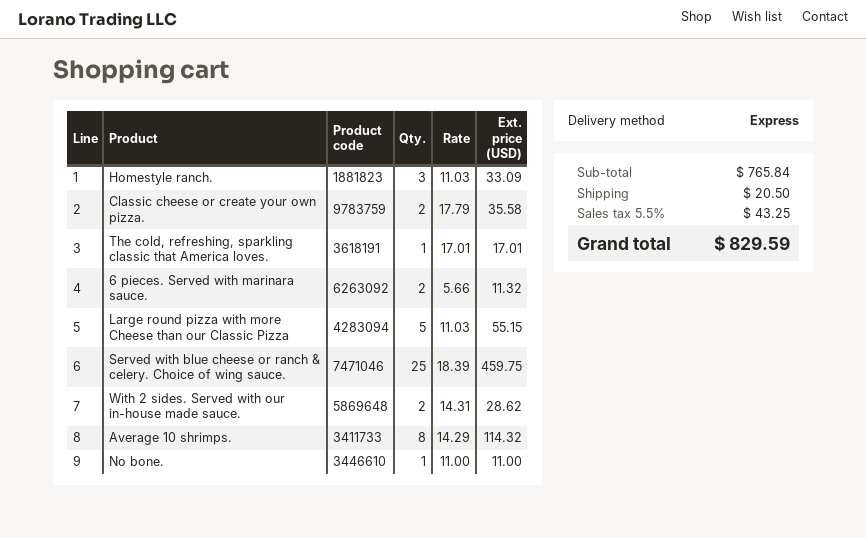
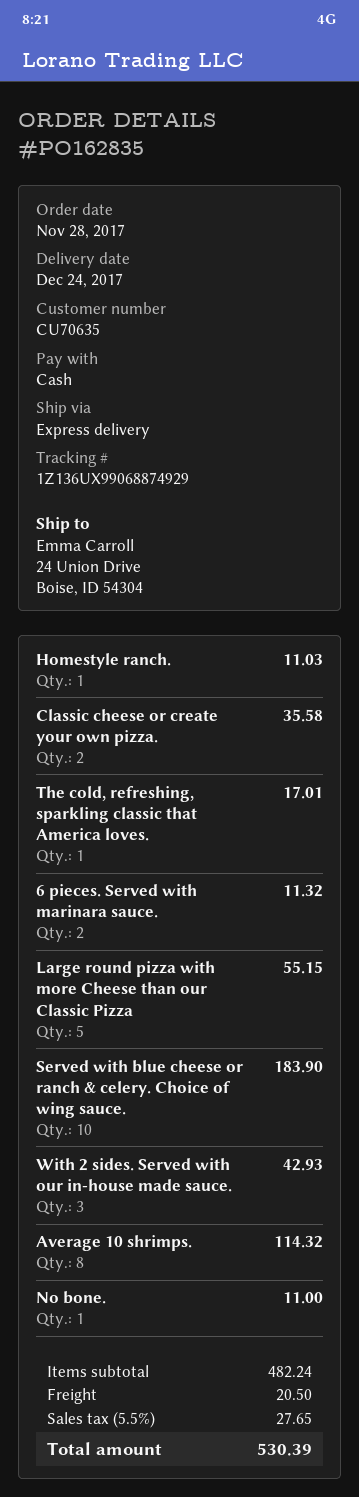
Homestyle ranch.: 3 for 33.09 -> 1 for 11.03
Served with blue cheese or ranch & celery. Choice of wing sauce.: 25 for 459.75 -> 10 for 183.90
With 2 sides. Served with our in-house made sauce.: 2 for 28.62 -> 3 for 42.93
subtotal: 765.84 -> 482.24
tax: 5.5% = 43.25 -> 5.5% = 27.65
total: 829.59 -> 530.39

